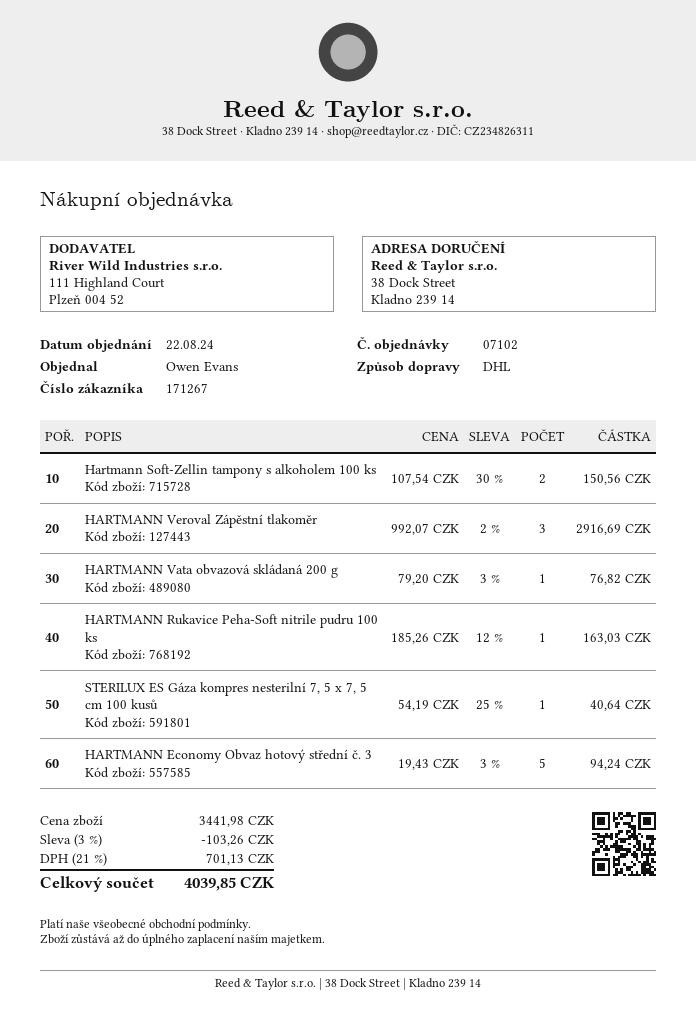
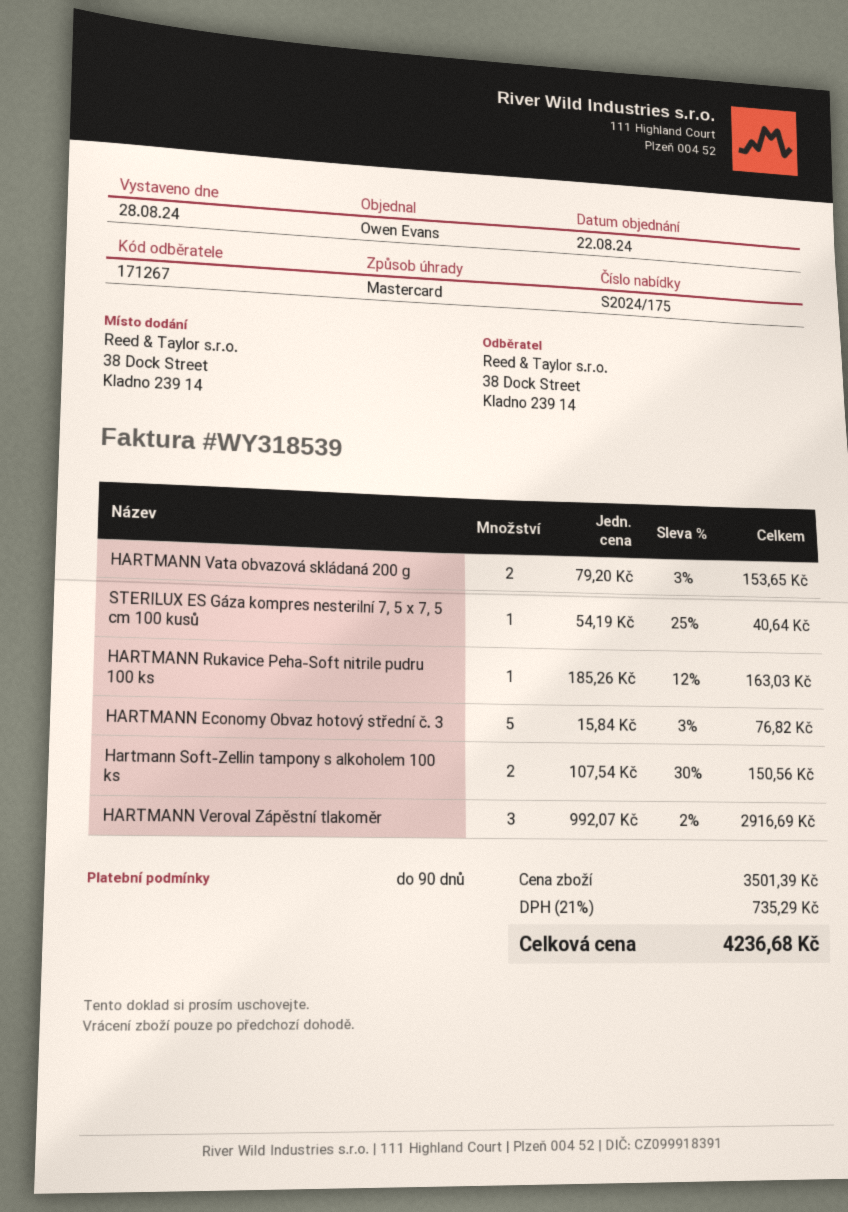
HARTMANN Vata obvazová skládaná 200 g: 1 x 79.20 - 3% = 76.82 -> 2 x 79.20 - 3% = 153.65
HARTMANN Economy Obvaz hotový střední č. 3: 5 x 19.43 - 3% = 94.24 -> 5 x 15.84 - 3% = 76.82
subtotal: 3441.98 -> 3501.39
discount: 3% = 103.26 -> none
tax: 21% = 701.13 -> 21% = 735.29
total: 4039.85 -> 4236.68

